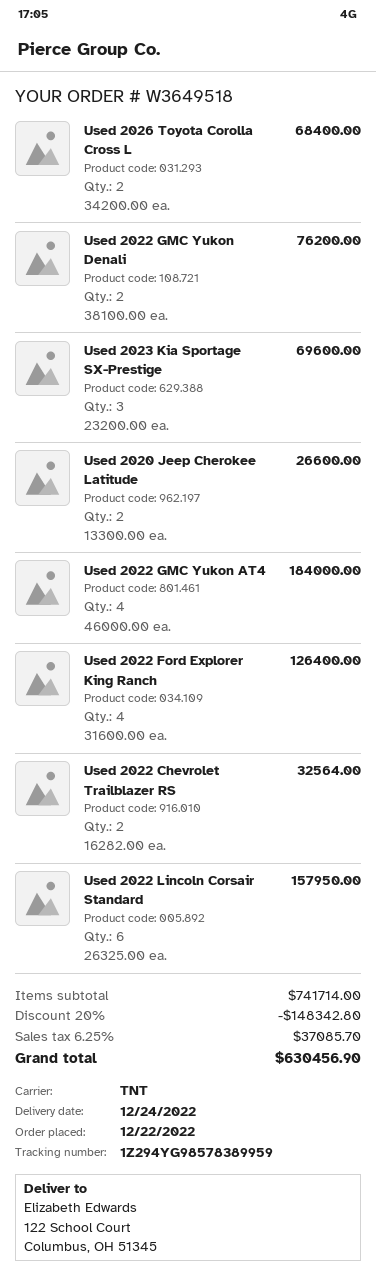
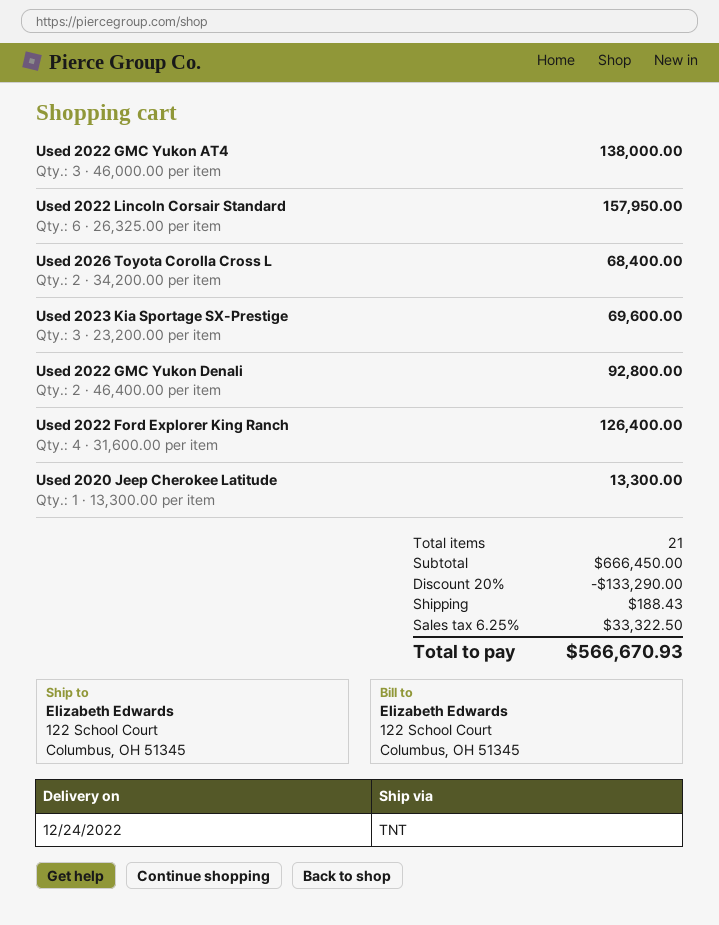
Used 2022 GMC Yukon Denali: 2 x 38100.00 = 76200.00 -> 2 x 46400.00 = 92800.00
Used 2020 Jeep Cherokee Latitude: 2 x 13300.00 = 26600.00 -> 1 x 13300.00 = 13300.00
Used 2022 GMC Yukon AT4: 4 x 46000.00 = 184000.00 -> 3 x 46000.00 = 138000.00
Used 2022 Chevrolet Trailblazer RS: 2 x 16282.00 = 32564.00 -> none
subtotal: 741714.00 -> 666450.00
discount: 20% = 148342.80 -> 20% = 133290.00
shipping: none -> 188.43
tax: 6.25% = 37085.70 -> 6.25% = 33322.50
total: 630456.90 -> 566670.93

